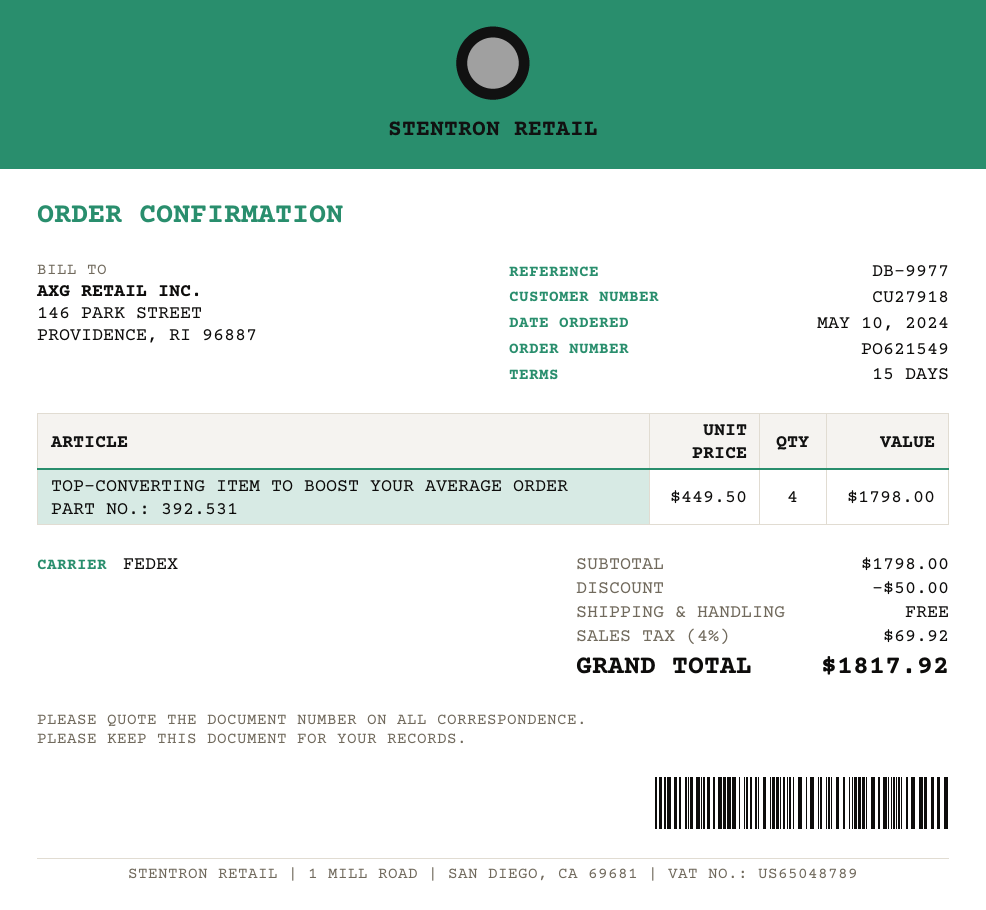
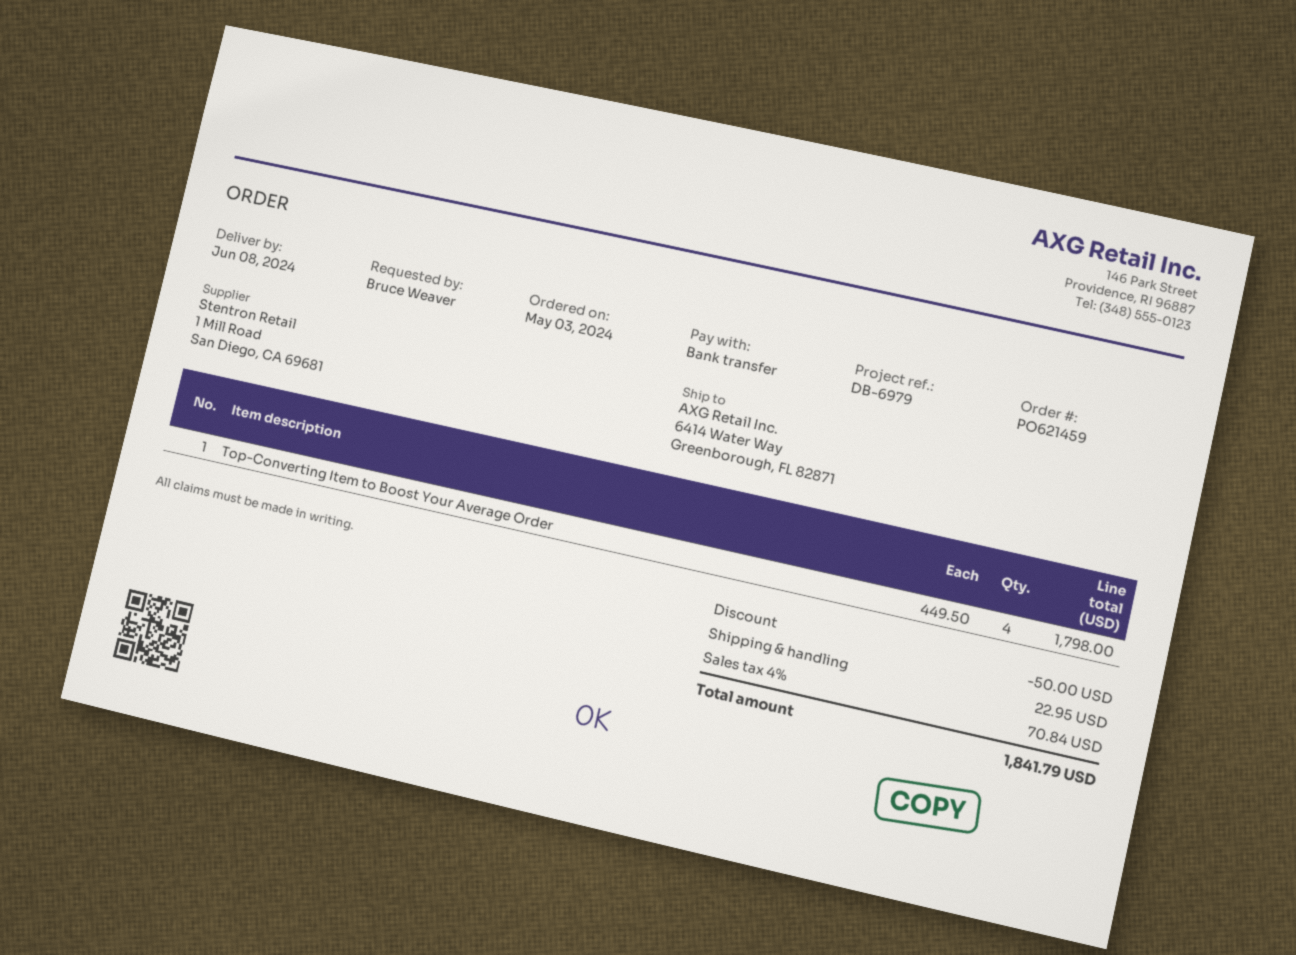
order number: PO621549 -> PO621459
order date: 2024-05-10 -> 2024-05-03
reference: DB-9977 -> DB-6979
shipping: 0.00 -> 22.95
tax: 4% = 69.92 -> 4% = 70.84
total: 1817.92 -> 1841.79

